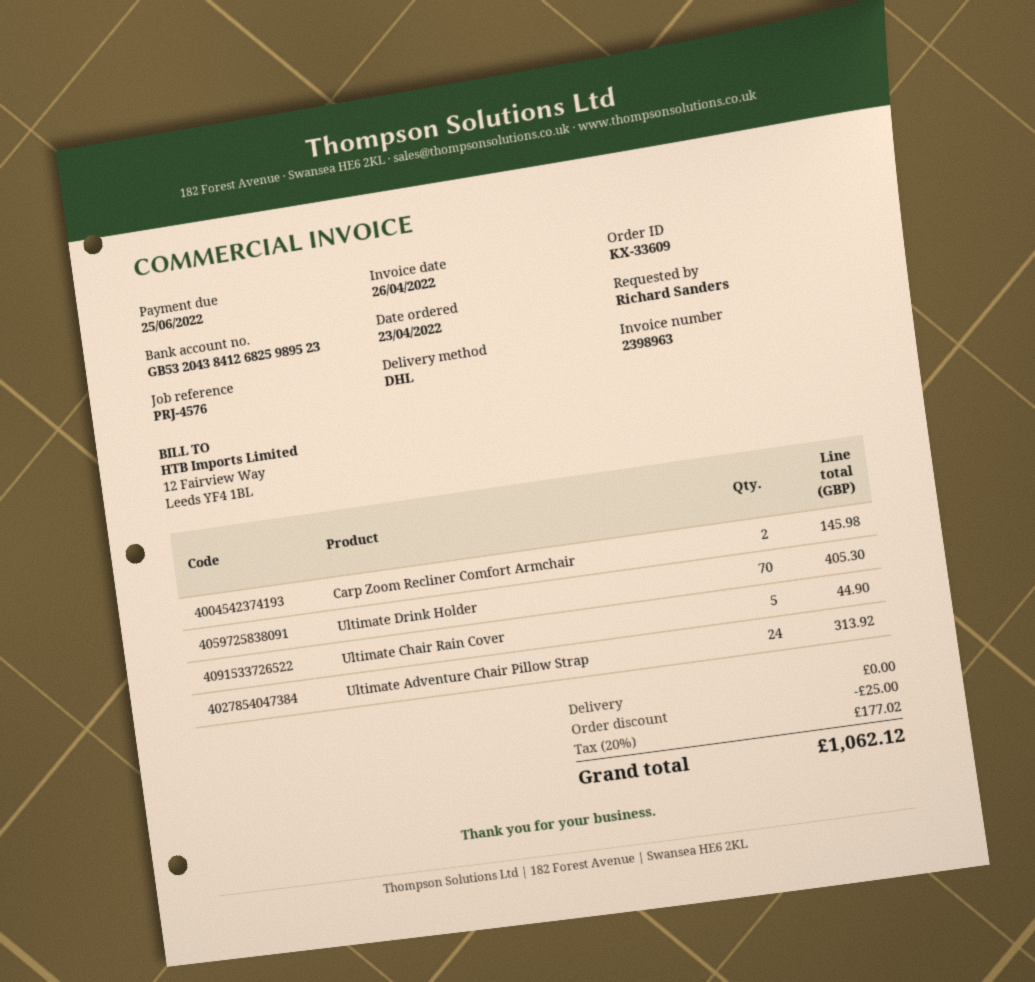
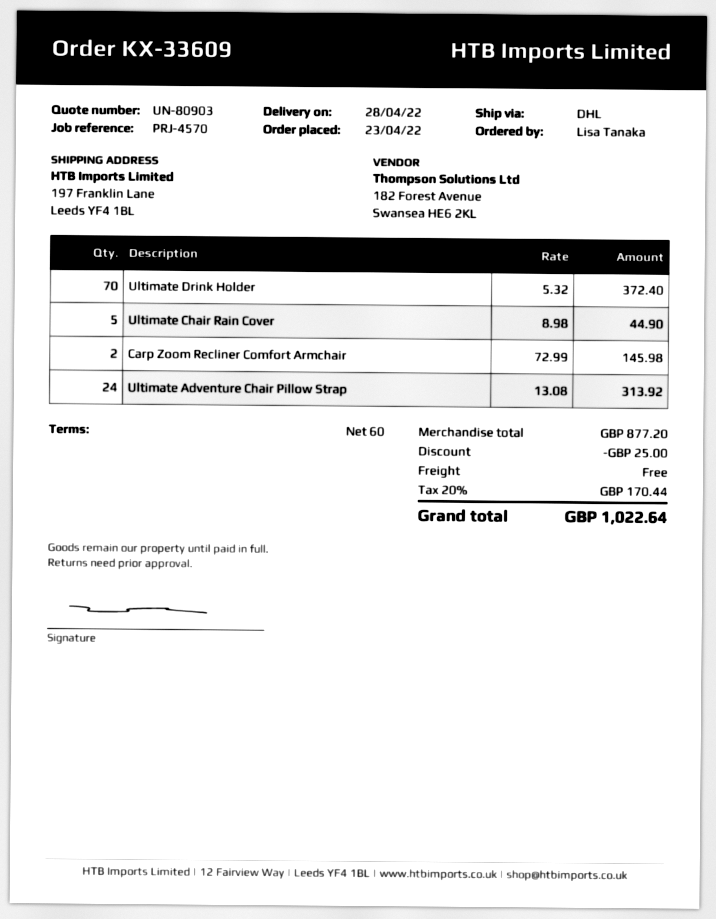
reference: PRJ-4576 -> PRJ-4570
ordered by: Richard Sanders -> Lisa Tanaka
Ultimate Drink Holder: 70 for 405.30 -> 70 for 372.40
tax: 20% = 177.02 -> 20% = 170.44
total: 1062.12 -> 1022.64

